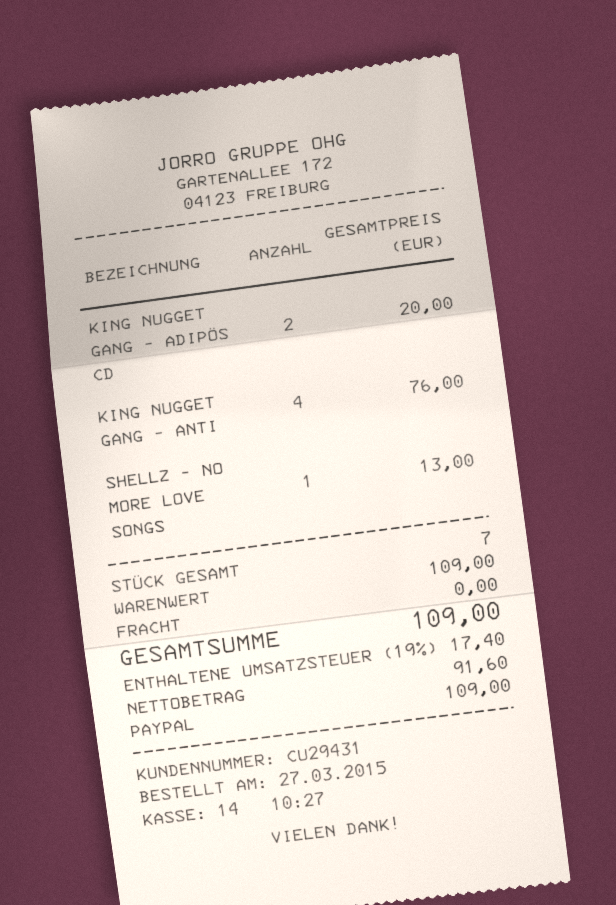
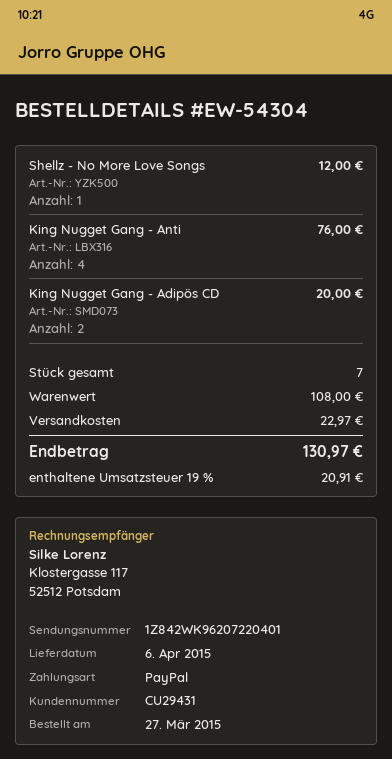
SHELLZ - NO MORE LOVE SONGS: 1 for 13.00 -> 1 for 12.00
subtotal: 109.00 -> 108.00
shipping: 0.00 -> 22.97
tax: 19% = 17.40 -> 19% = 20.91
total: 109.00 -> 130.97

